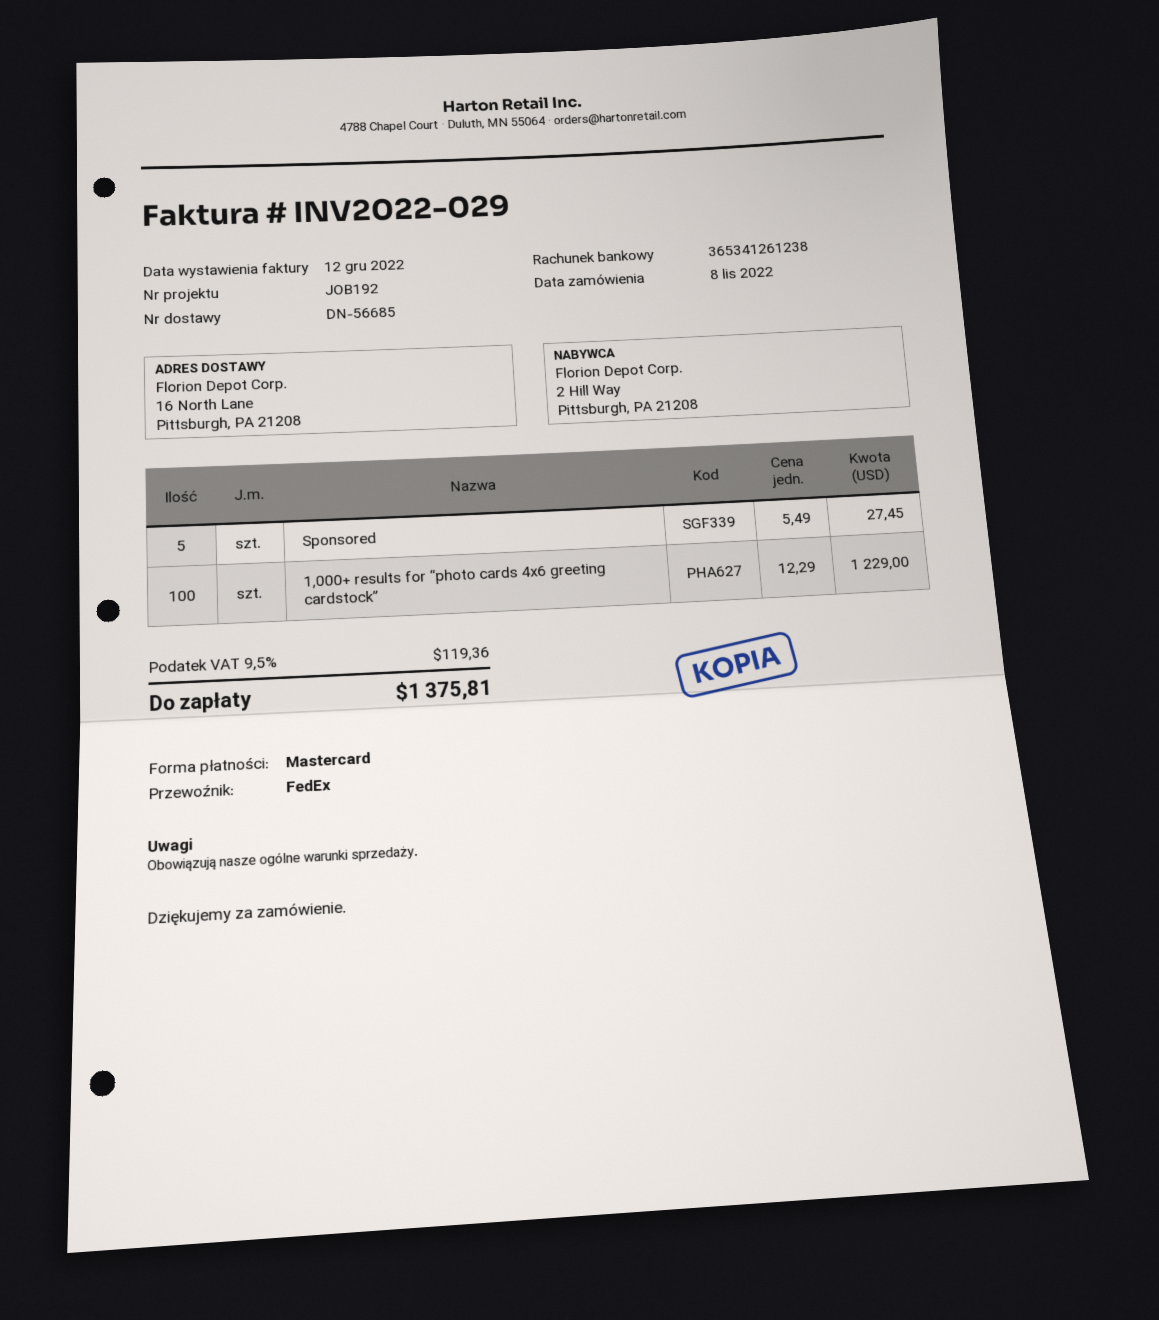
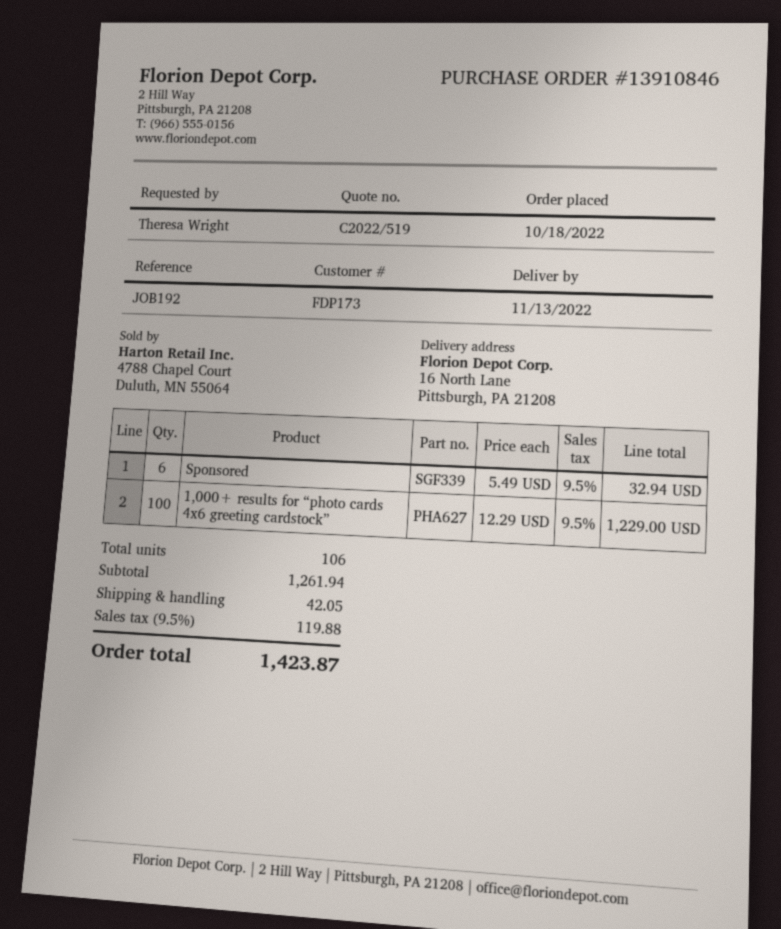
order date: 2022-11-08 -> 2022-10-18
Sponsored: 5 x 5.49 = 27.45 -> 6 x 5.49 = 32.94
shipping: none -> 42.05
tax: 9.5% = 119.36 -> 9.5% = 119.88
total: 1375.81 -> 1423.87

